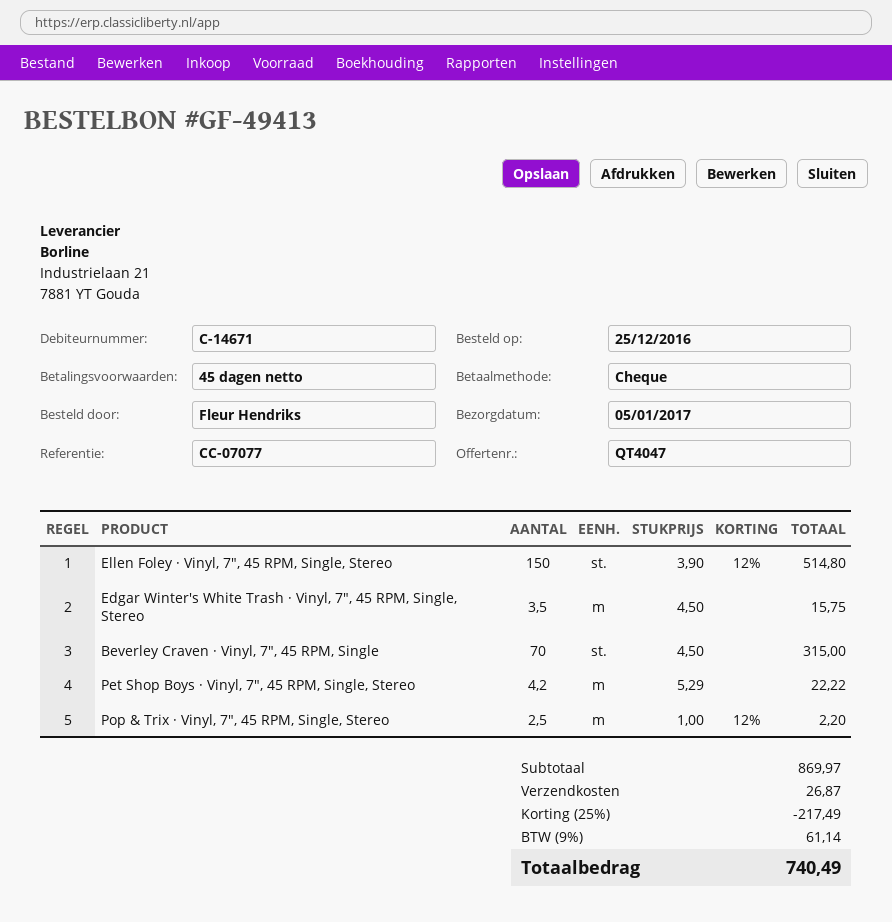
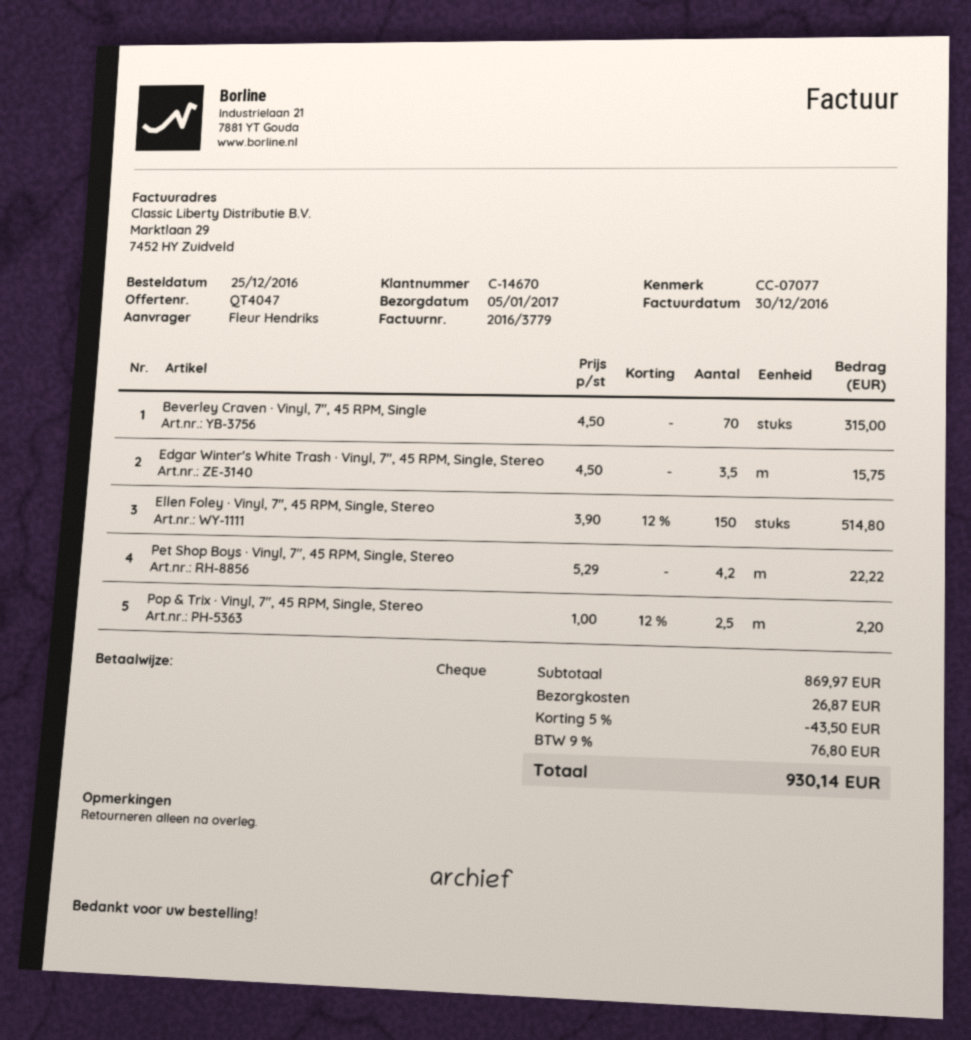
customer number: C-14671 -> C-14670
discount: 25% = 217.49 -> 5% = 43.50
tax: 9% = 61.14 -> 9% = 76.80
total: 740.49 -> 930.14

